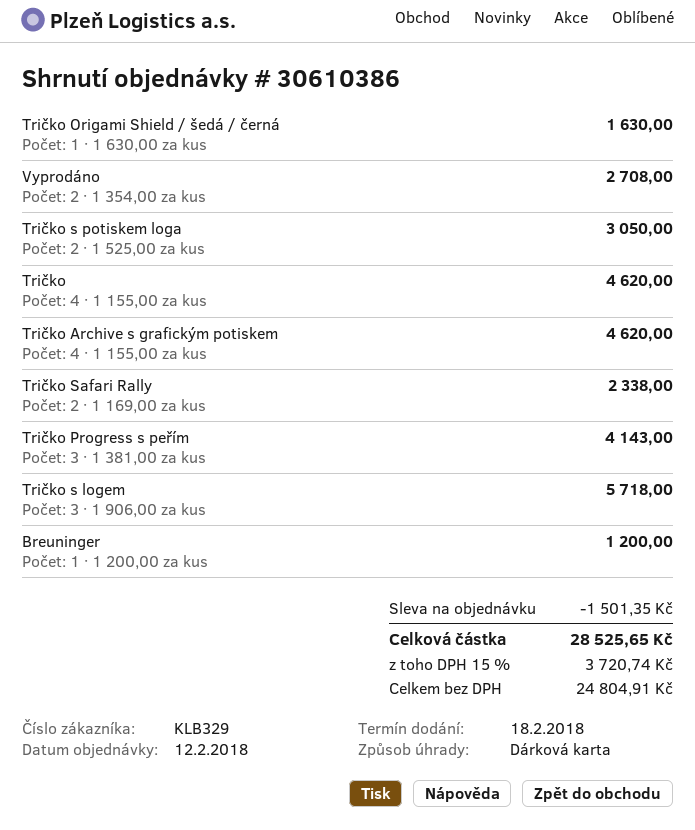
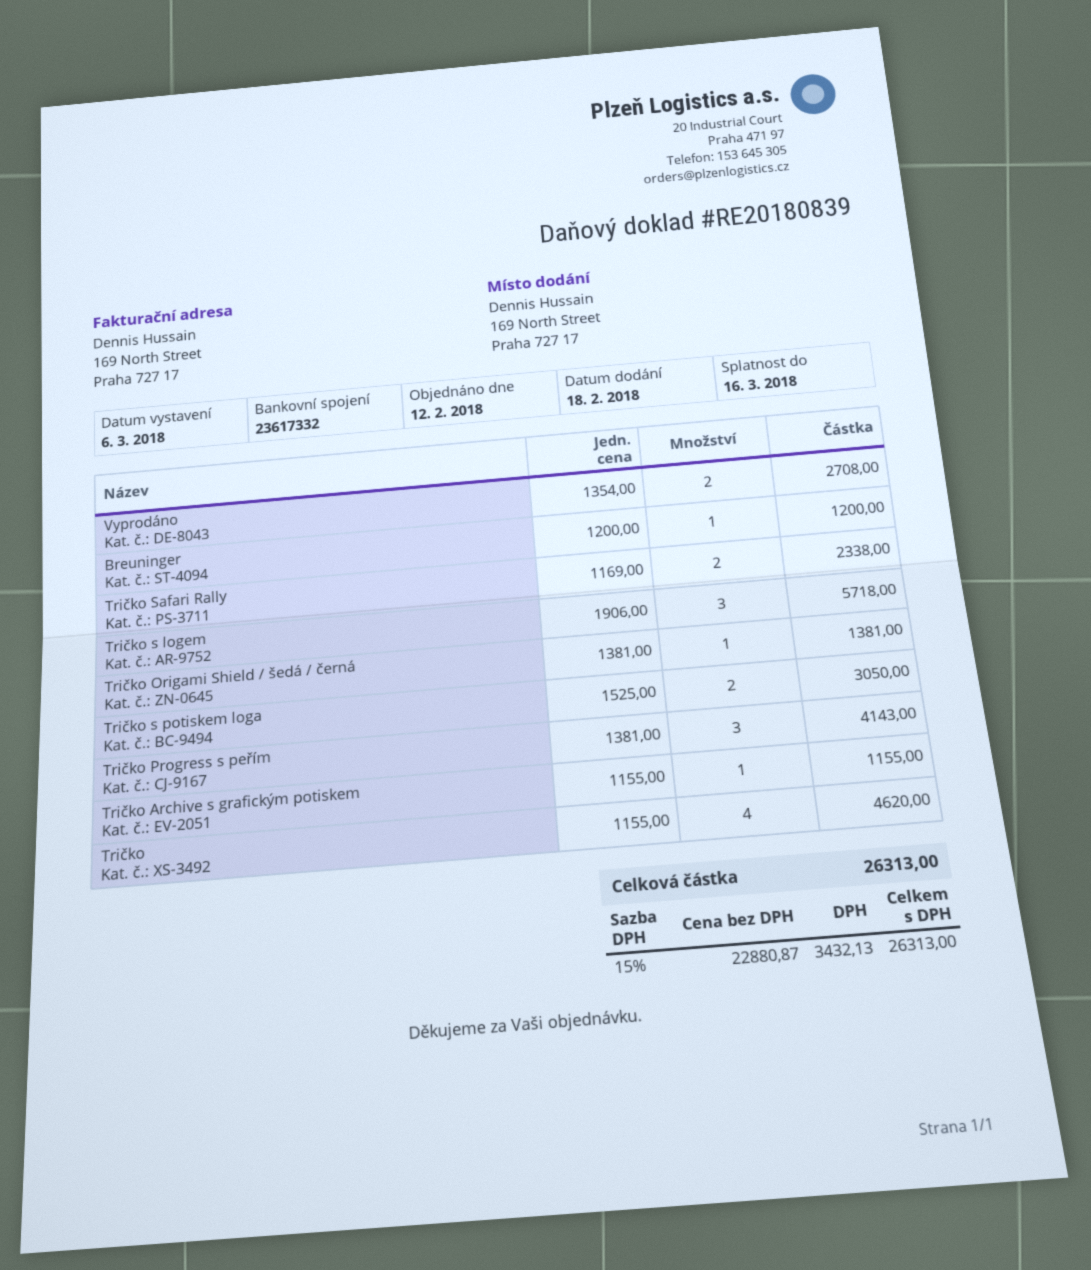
Tričko Origami Shield / šedá / černá: 1 x 1630.00 = 1630.00 -> 1 x 1381.00 = 1381.00
Tričko Archive s grafickým potiskem: 4 x 1155.00 = 4620.00 -> 1 x 1155.00 = 1155.00
discount: 1501.35 -> none
net: 24804.91 -> 22880.87
tax: 15% = 3720.74 -> 15% = 3432.13
total: 28525.65 -> 26313.00

